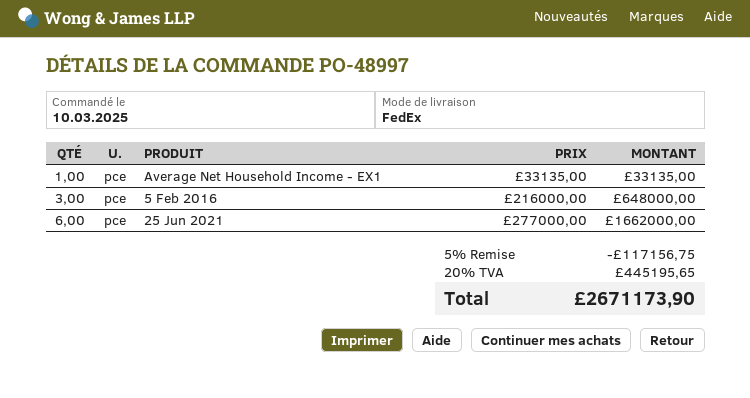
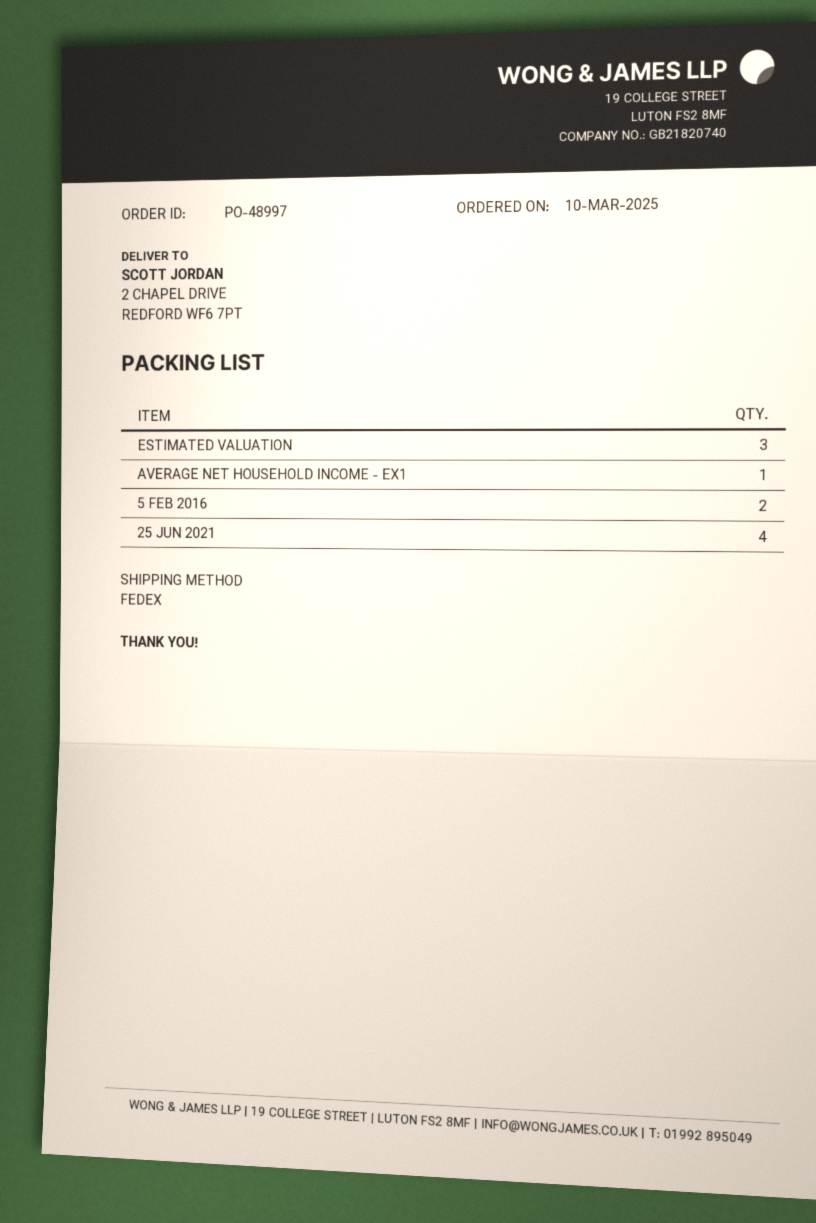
5 Feb 2016: 3 -> 2
25 Jun 2021: 6 -> 4
ESTIMATED VALUATION: none -> 3

